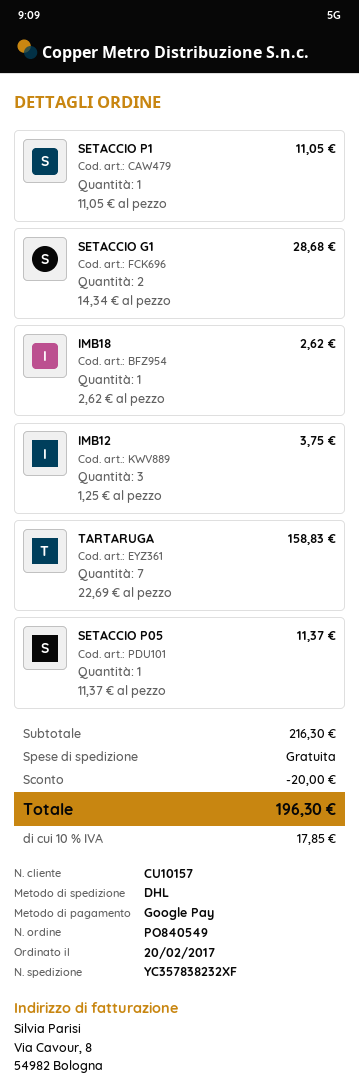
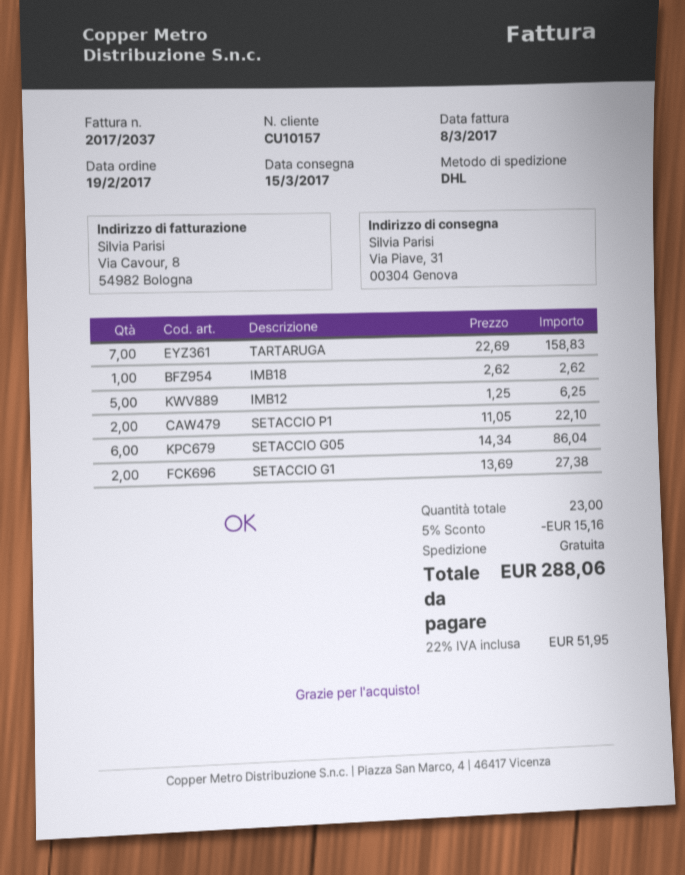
order date: 2017-02-20 -> 2017-02-19
SETACCIO P1: 1 x 11.05 = 11.05 -> 2 x 11.05 = 22.10
SETACCIO G1: 2 x 14.34 = 28.68 -> 2 x 13.69 = 27.38
IMB12: 3 x 1.25 = 3.75 -> 5 x 1.25 = 6.25
SETACCIO P05: 1 x 11.37 = 11.37 -> none
SETACCIO G05: none -> 6 x 14.34 = 86.04
discount: 20.00 -> 15.16
tax: 10% = 17.85 -> 22% = 51.95
total: 196.30 -> 288.06

